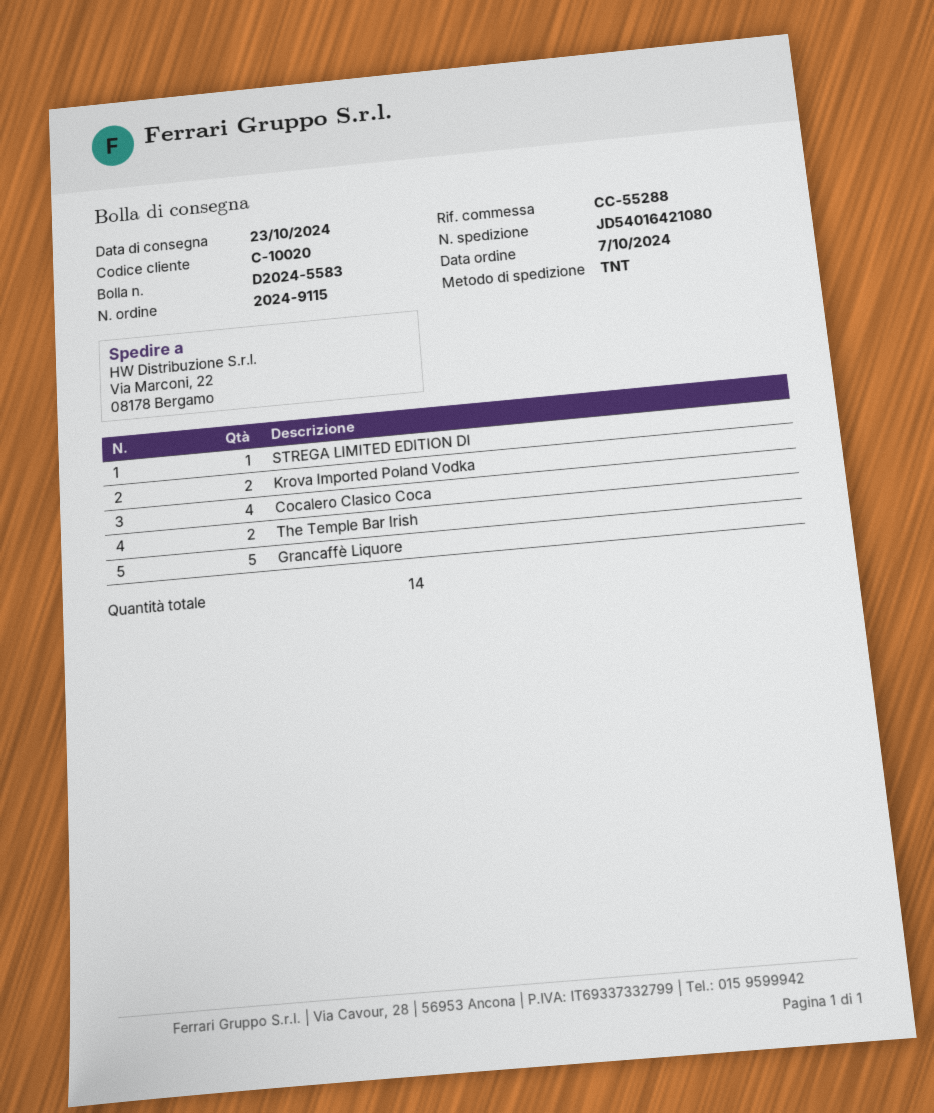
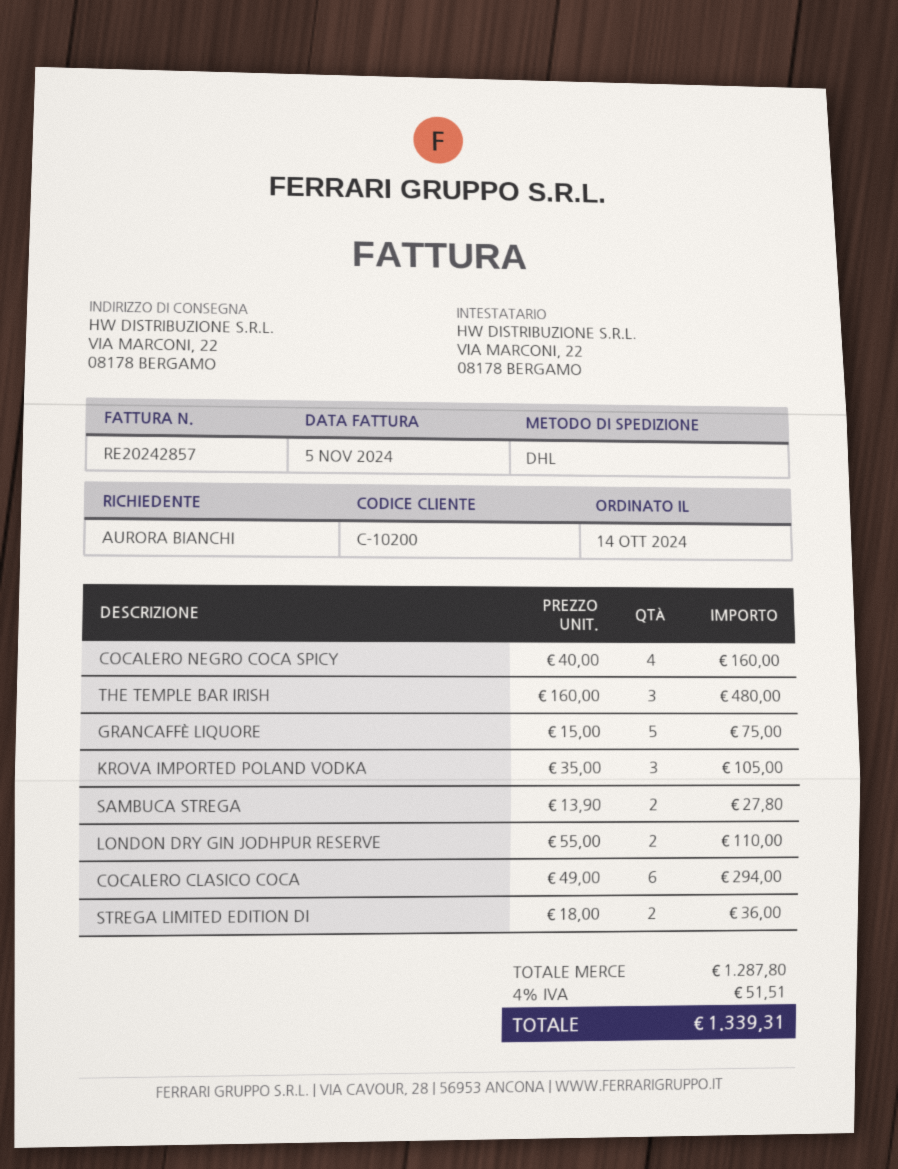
order date: 2024-10-07 -> 2024-10-14
customer number: C-10020 -> C-10200
shipping method: TNT -> DHL
STREGA LIMITED EDITION DI: 1 -> 2
Krova Imported Poland Vodka: 2 -> 3
Cocalero Clasico Coca: 4 -> 6
The Temple Bar Irish: 2 -> 3
COCALERO NEGRO COCA SPICY: none -> 4
SAMBUCA STREGA: none -> 2
LONDON DRY GIN JODHPUR RESERVE: none -> 2

